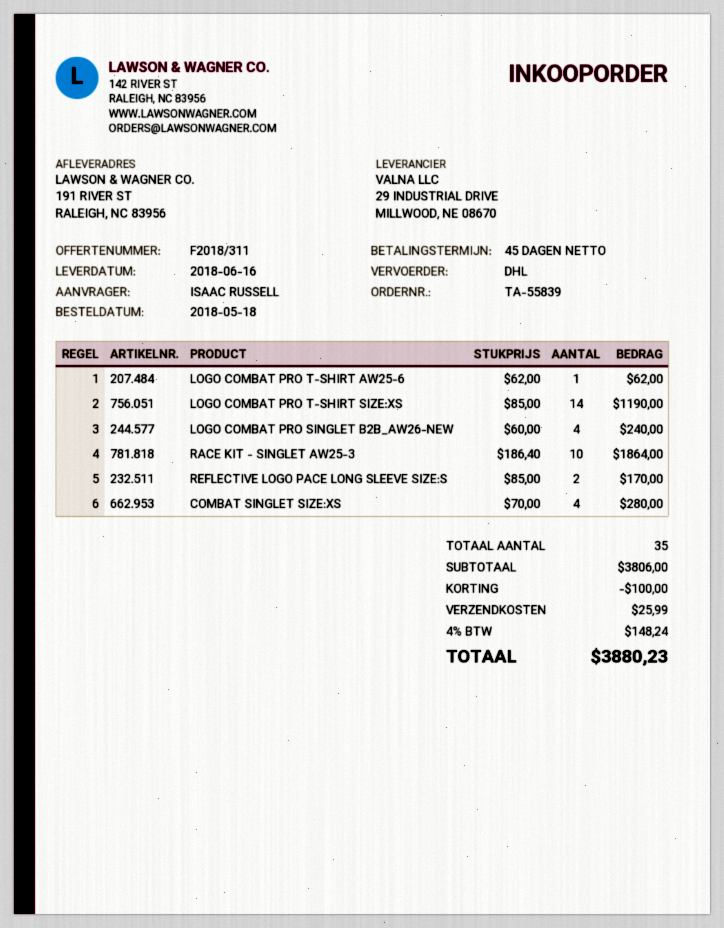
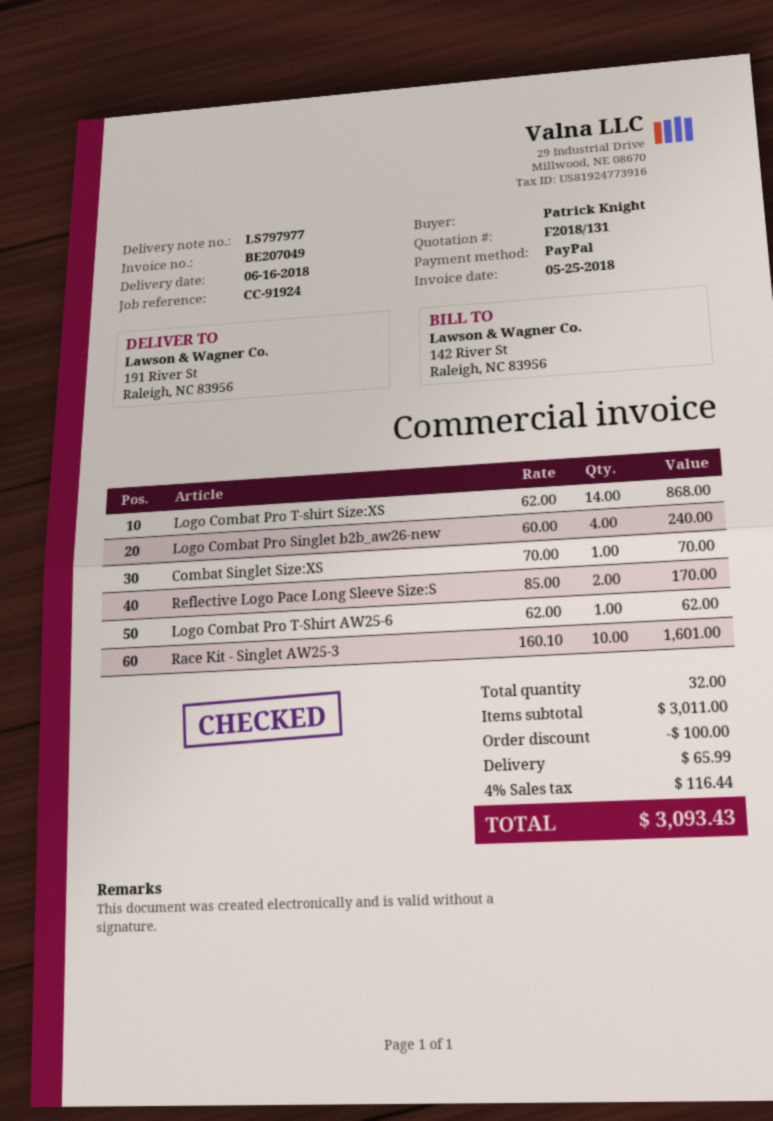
quote number: F2018/311 -> F2018/131
ordered by: ISAAC RUSSELL -> Patrick Knight
LOGO COMBAT PRO T-SHIRT SIZE:XS: 14 x 85.00 = 1190.00 -> 14 x 62.00 = 868.00
RACE KIT - SINGLET AW25-3: 10 x 186.40 = 1864.00 -> 10 x 160.10 = 1601.00
COMBAT SINGLET SIZE:XS: 4 x 70.00 = 280.00 -> 1 x 70.00 = 70.00
total quantity: 35 -> 32
subtotal: 3806.00 -> 3011.00
shipping: 25.99 -> 65.99
tax: 4% = 148.24 -> 4% = 116.44
total: 3880.23 -> 3093.43

